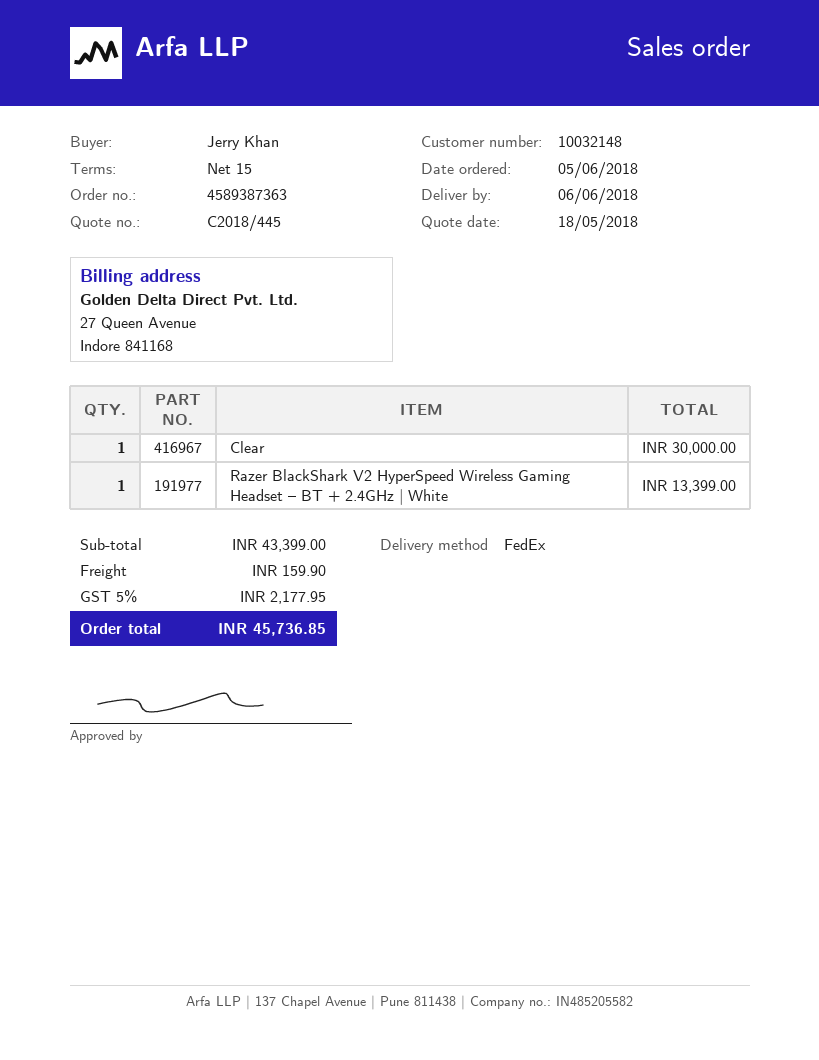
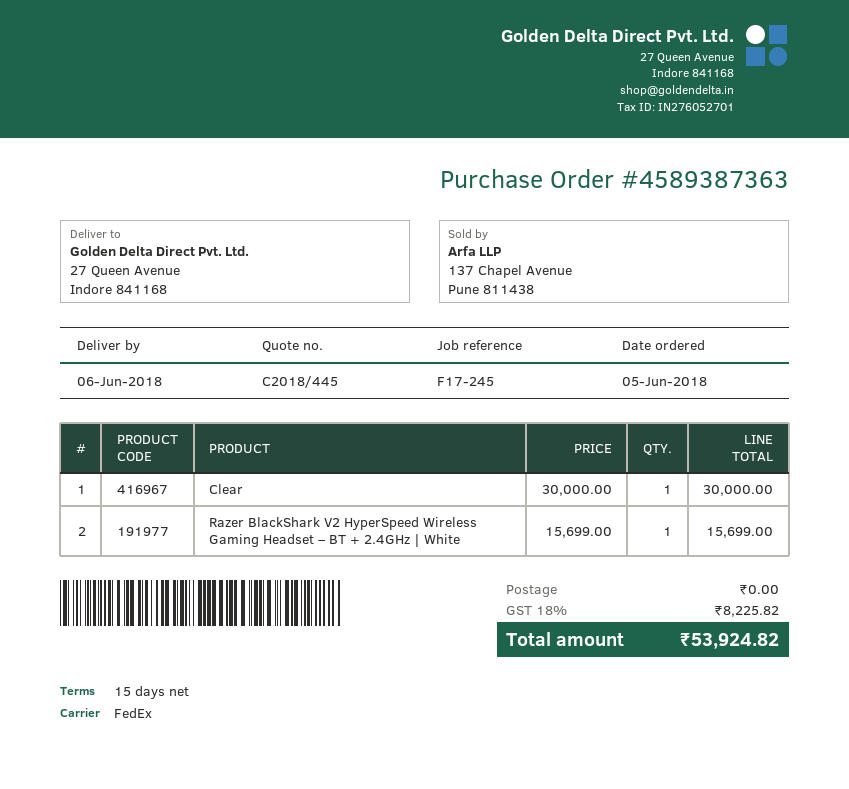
Razer BlackShark V2 HyperSpeed Wireless Gaming Headset – BT + 2.4GHz | White: 1 for 13399.00 -> 1 for 15699.00
shipping: 159.90 -> 0.00
tax: 5% = 2177.95 -> 18% = 8225.82
total: 45736.85 -> 53924.82

